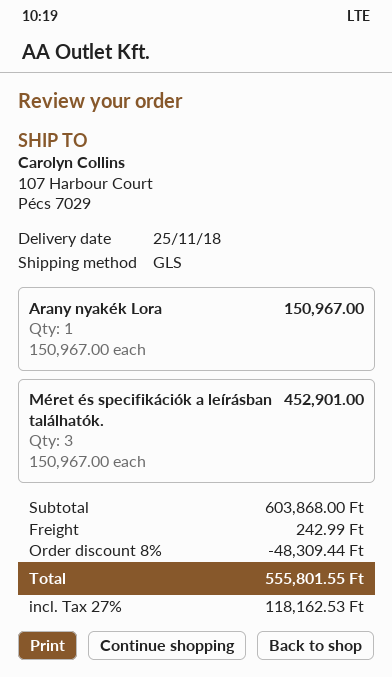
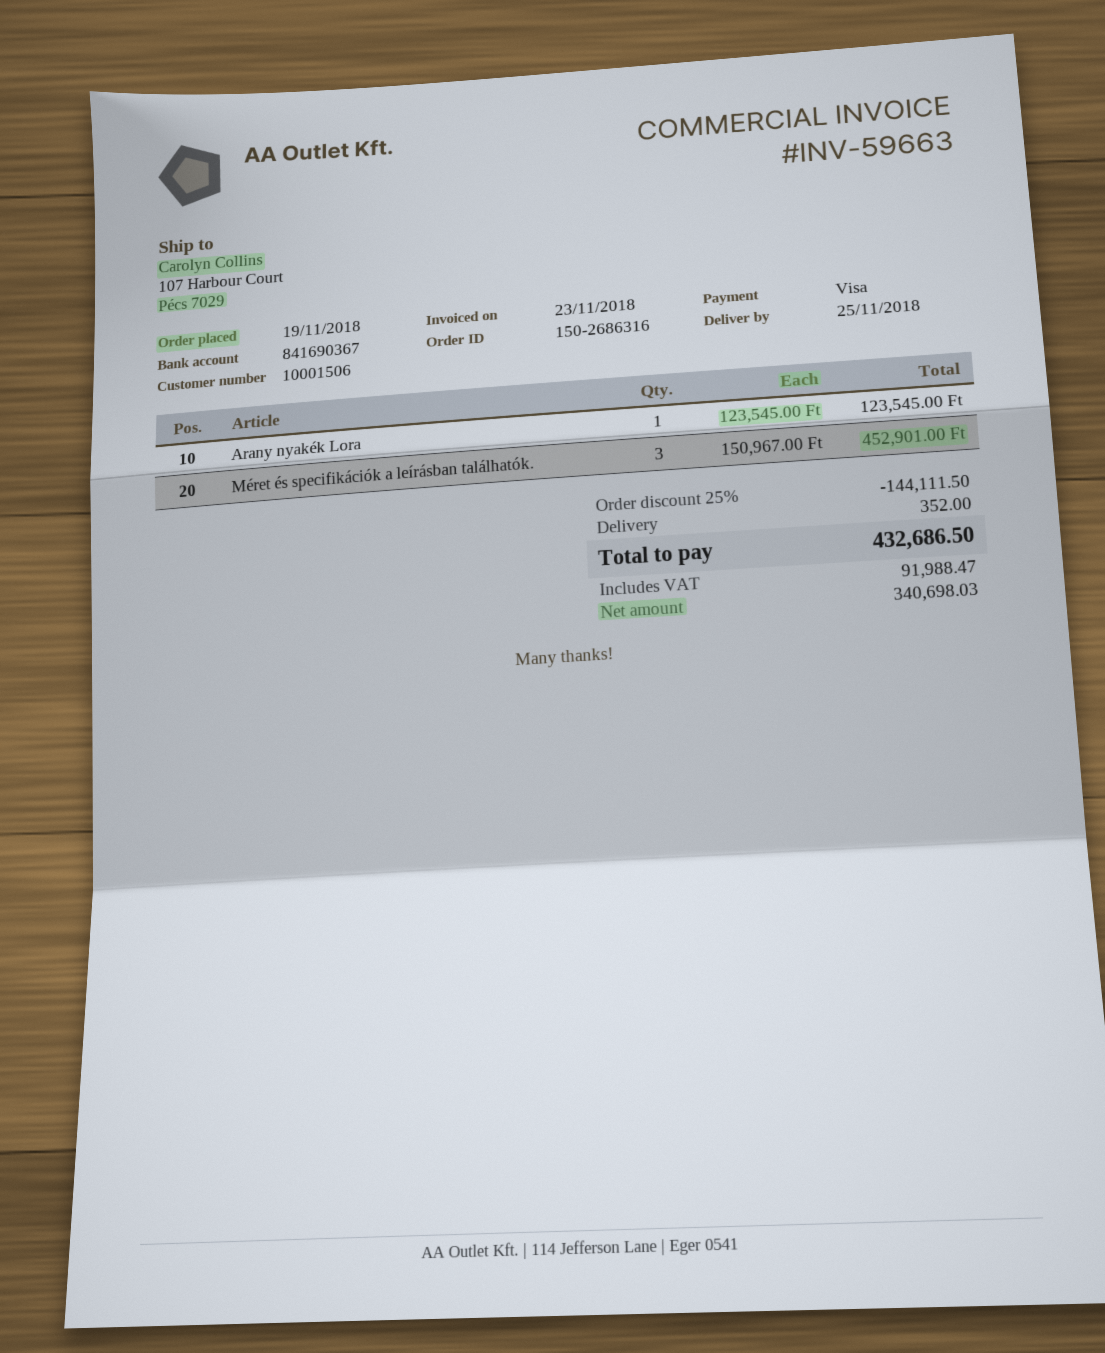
Arany nyakék Lora: 1 x 150967.00 = 150967.00 -> 1 x 123545.00 = 123545.00
discount: 8% = 48309.44 -> 25% = 144111.50
shipping: 242.99 -> 352.00
tax: 118162.53 -> 91988.47
total: 555801.55 -> 432686.50

